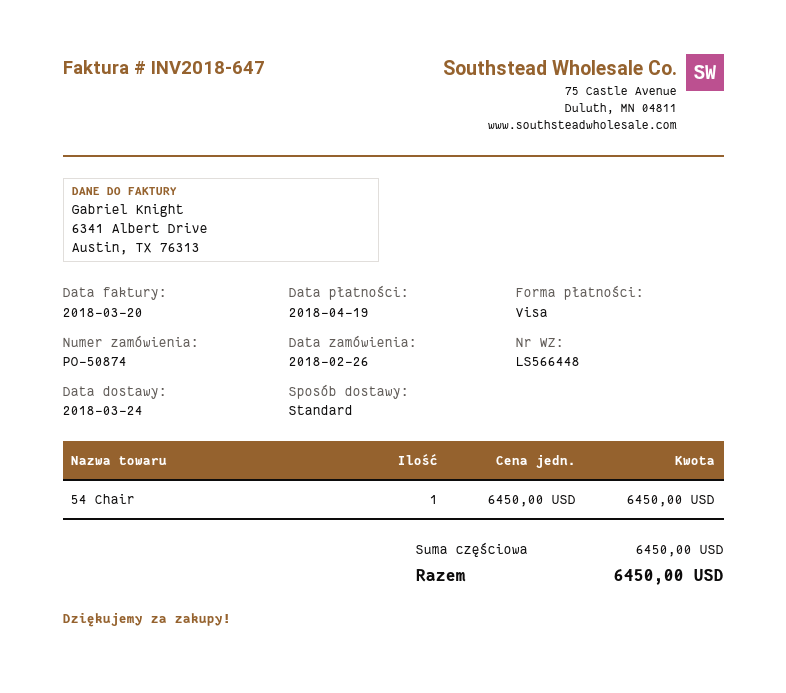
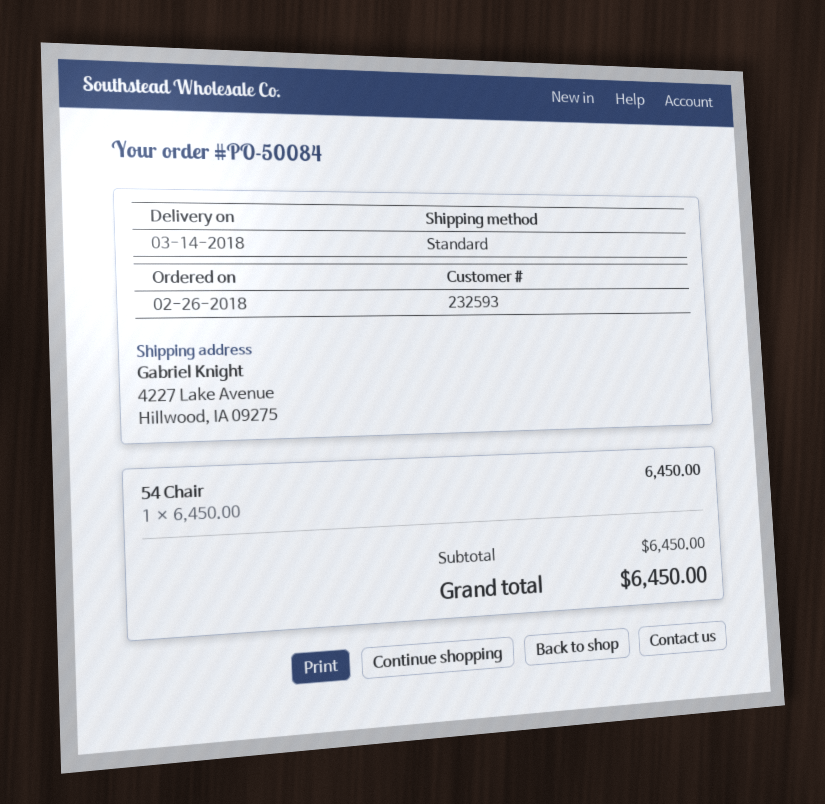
order number: PO-50874 -> PO-50084
delivery date: 2018-03-24 -> 2018-03-14

